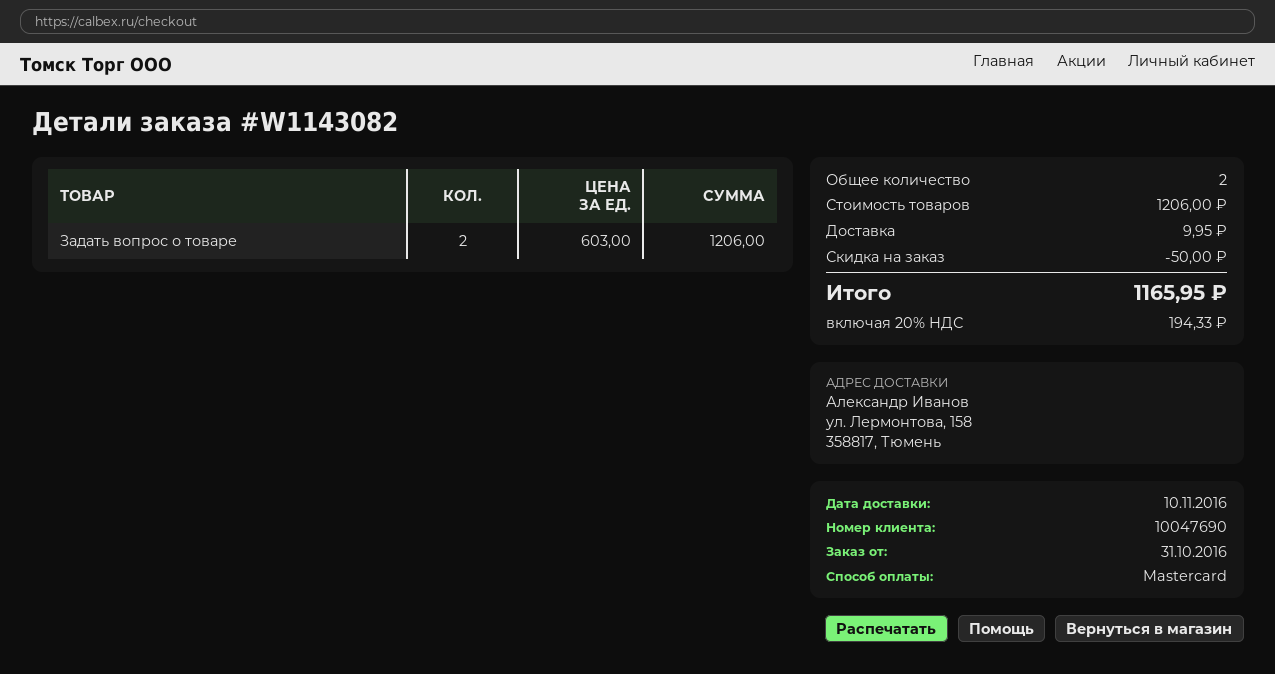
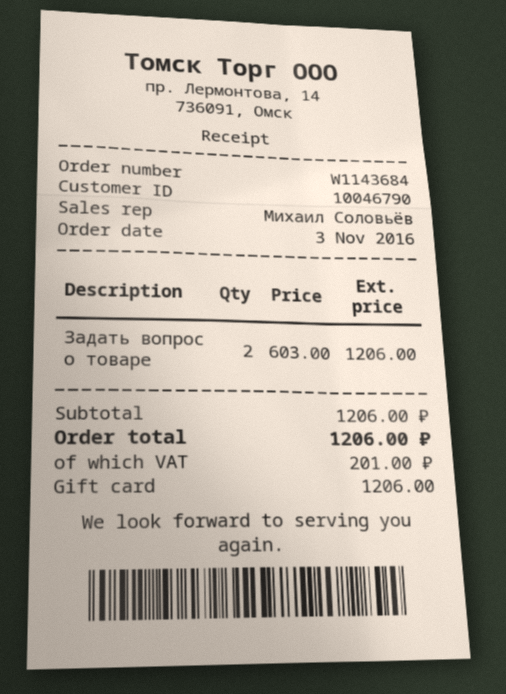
order number: W1143082 -> W1143684
order date: 2016-10-31 -> 2016-11-03
customer number: 10047690 -> 10046790
payment method: Mastercard -> gift card
discount: 50.00 -> none
shipping: 9.95 -> none
tax: 194.33 -> 201.00
total: 1165.95 -> 1206.00

